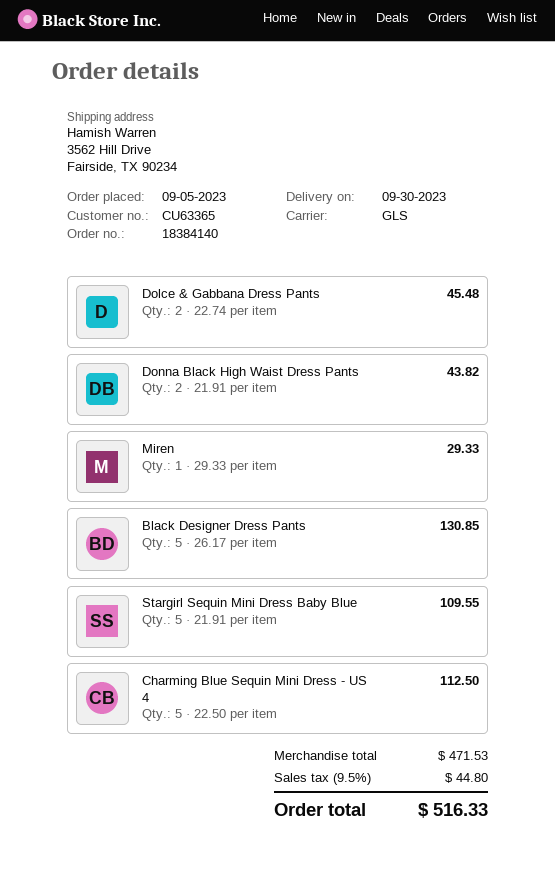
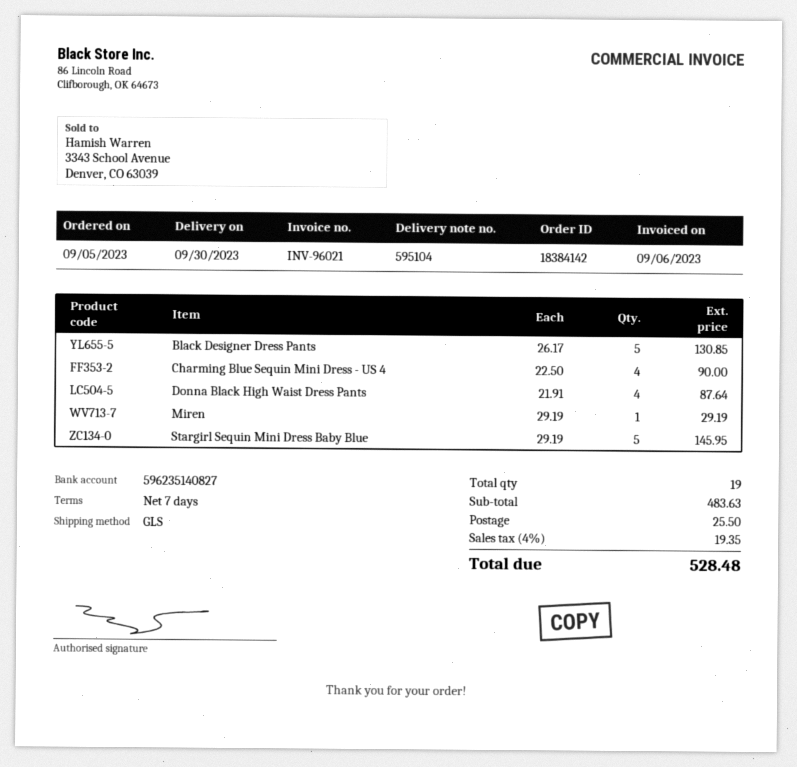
order number: 18384140 -> 18384142
Dolce & Gabbana Dress Pants: 2 x 22.74 = 45.48 -> none
Donna Black High Waist Dress Pants: 2 x 21.91 = 43.82 -> 4 x 21.91 = 87.64
Miren: 1 x 29.33 = 29.33 -> 1 x 29.19 = 29.19
Stargirl Sequin Mini Dress Baby Blue: 5 x 21.91 = 109.55 -> 5 x 29.19 = 145.95
Charming Blue Sequin Mini Dress - US 4: 5 x 22.50 = 112.50 -> 4 x 22.50 = 90.00
subtotal: 471.53 -> 483.63
shipping: none -> 25.50
tax: 9.5% = 44.80 -> 4% = 19.35
total: 516.33 -> 528.48

